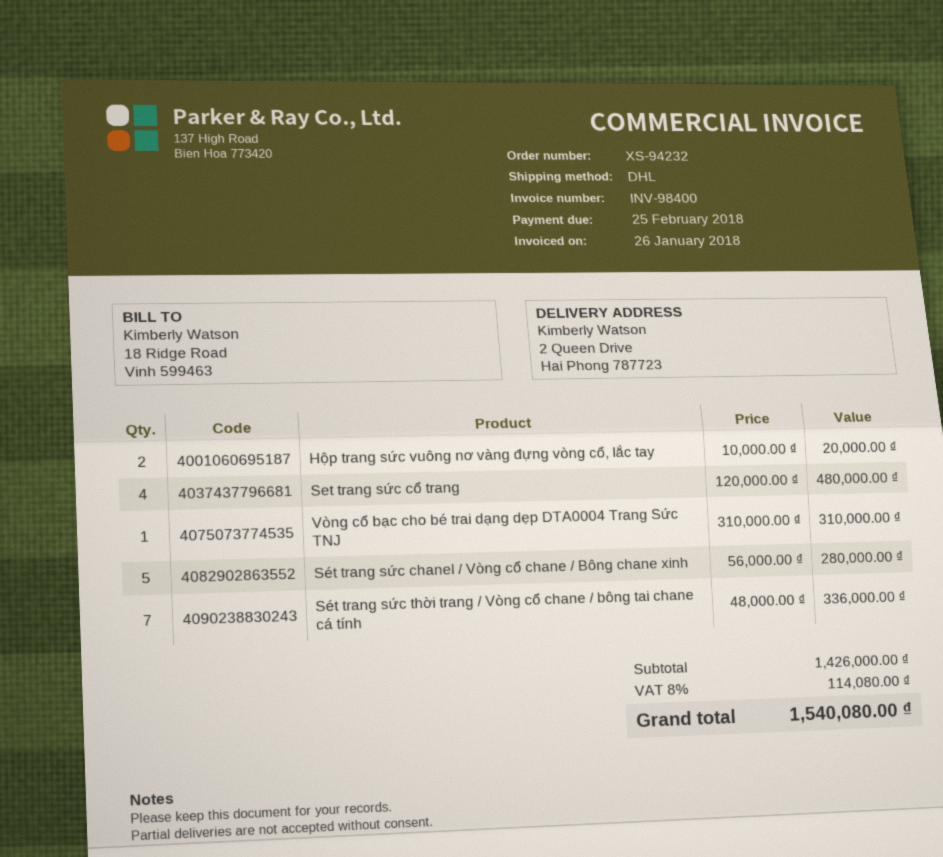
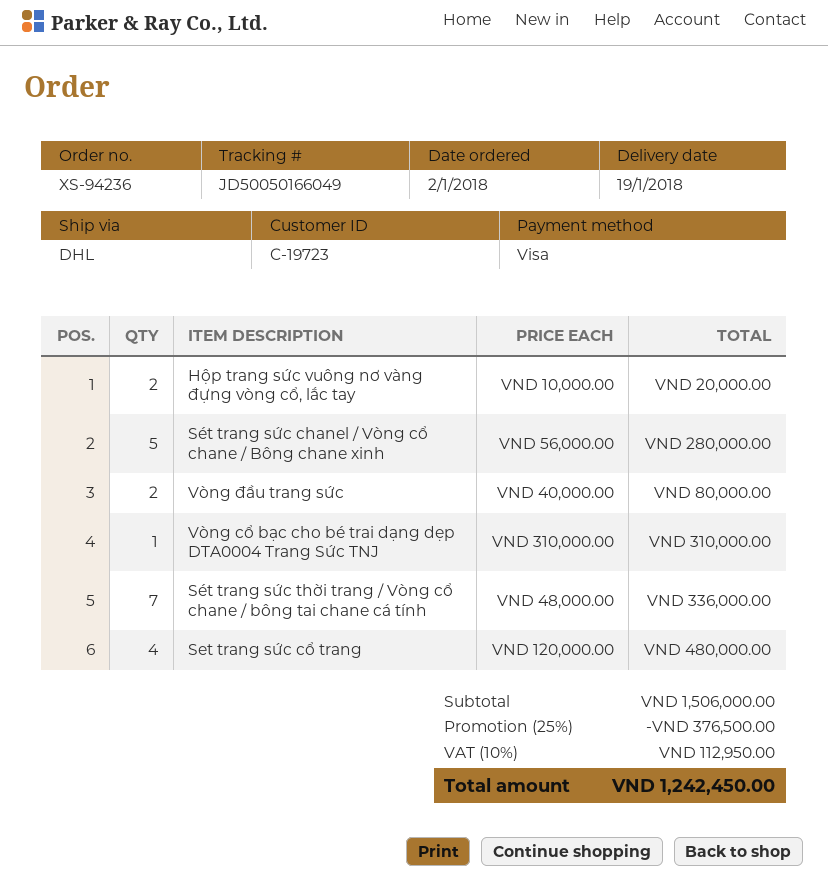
order number: XS-94232 -> XS-94236
Vòng đầu trang sức: none -> 2 x 40000.00 = 80000.00
subtotal: 1426000.00 -> 1506000.00
discount: none -> 25% = 376500.00
tax: 8% = 114080.00 -> 10% = 112950.00
total: 1540080.00 -> 1242450.00

